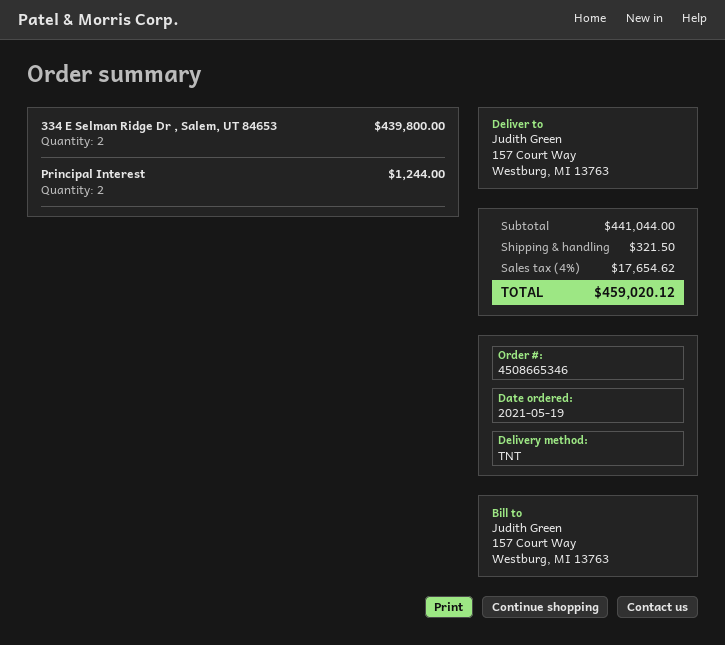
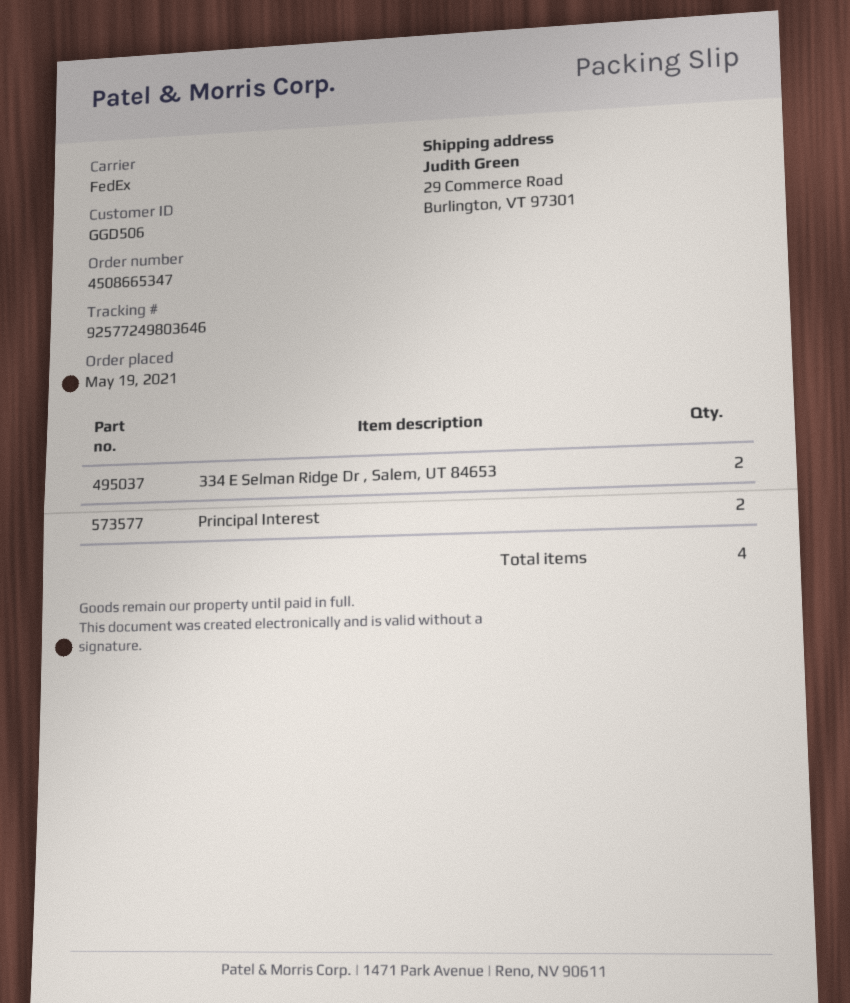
order number: 4508665346 -> 4508665347
shipping method: TNT -> FedEx
ship to: 157 Court Way, Westburg, MI 13763 -> 29 Commerce Road, Burlington, VT 97301

